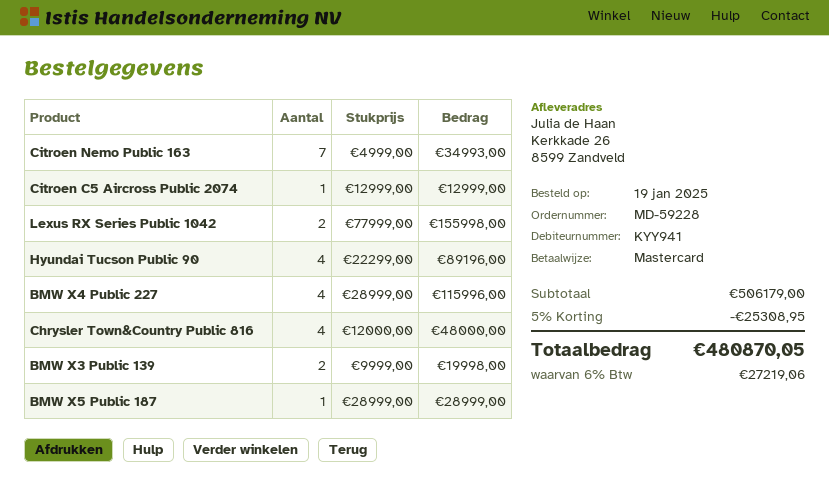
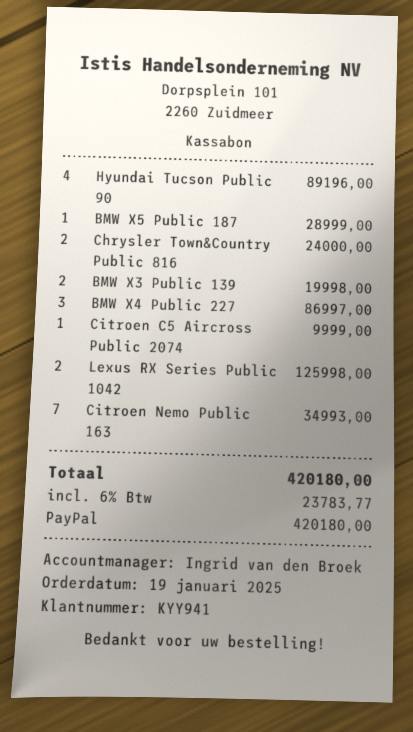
payment method: Mastercard -> PayPal
Citroen C5 Aircross Public 2074: 1 for 12999.00 -> 1 for 9999.00
Lexus RX Series Public 1042: 2 for 155998.00 -> 2 for 125998.00
BMW X4 Public 227: 4 for 115996.00 -> 3 for 86997.00
Chrysler Town&Country Public 816: 4 for 48000.00 -> 2 for 24000.00
discount: 5% = 25308.95 -> none
tax: 6% = 27219.06 -> 6% = 23783.77
total: 480870.05 -> 420180.00

